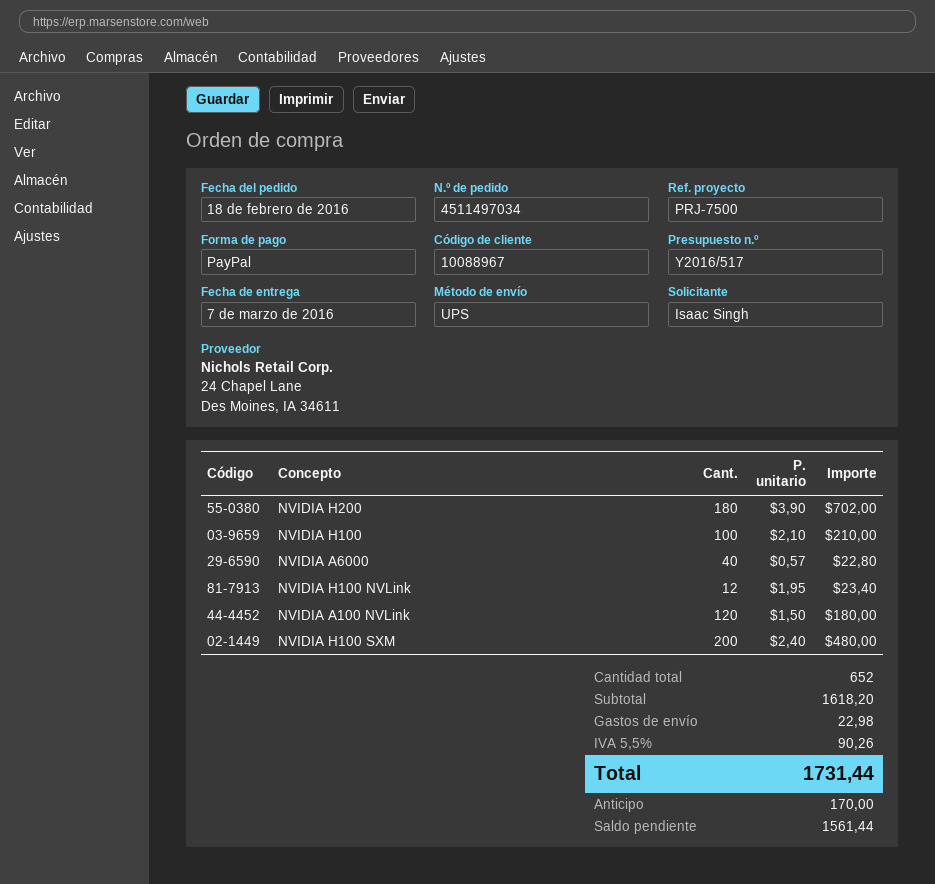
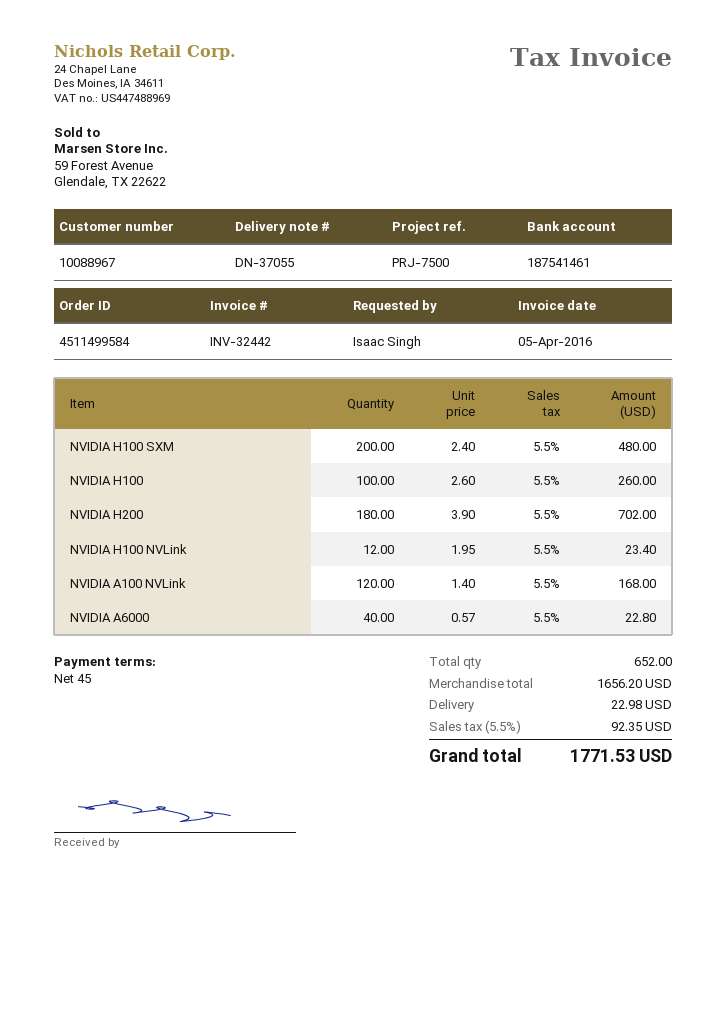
order number: 4511497034 -> 4511499584
NVIDIA H100: 100 x 2.10 = 210.00 -> 100 x 2.60 = 260.00
NVIDIA A100 NVLink: 120 x 1.50 = 180.00 -> 120 x 1.40 = 168.00
subtotal: 1618.20 -> 1656.20
tax: 5.5% = 90.26 -> 5.5% = 92.35
total: 1731.44 -> 1771.53

